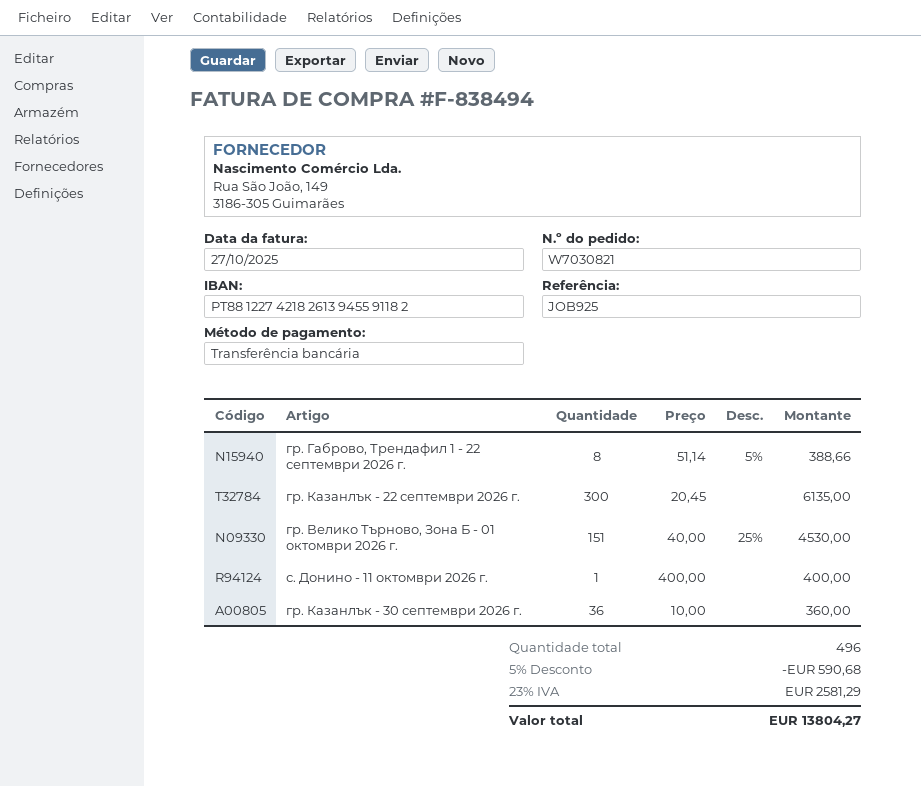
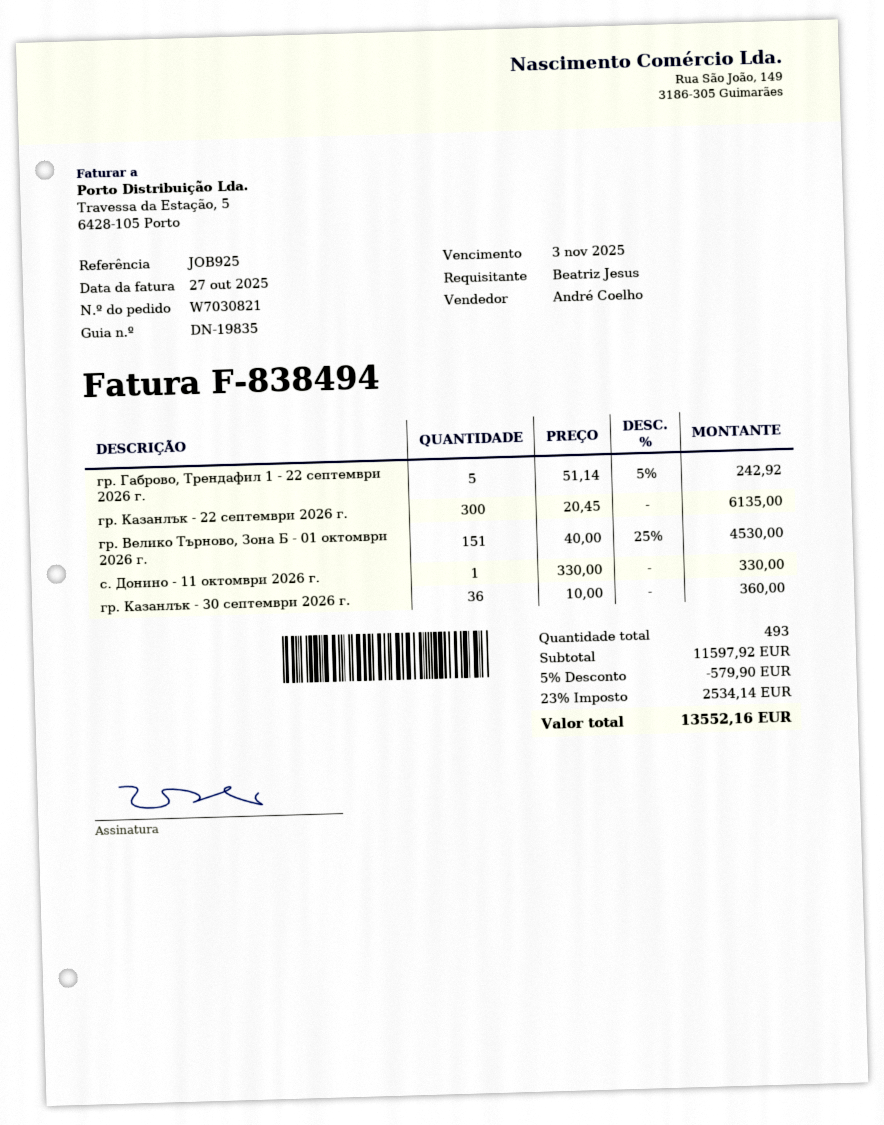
гр. Габрово, Трендафил 1 - 22 септември 2026 г.: 8 x 51.14 - 5% = 388.66 -> 5 x 51.14 - 5% = 242.92
с. Донино - 11 октомври 2026 г.: 1 x 400.00 = 400.00 -> 1 x 330.00 = 330.00
total quantity: 496 -> 493
discount: 5% = 590.68 -> 5% = 579.90
tax: 23% = 2581.29 -> 23% = 2534.14
total: 13804.27 -> 13552.16

